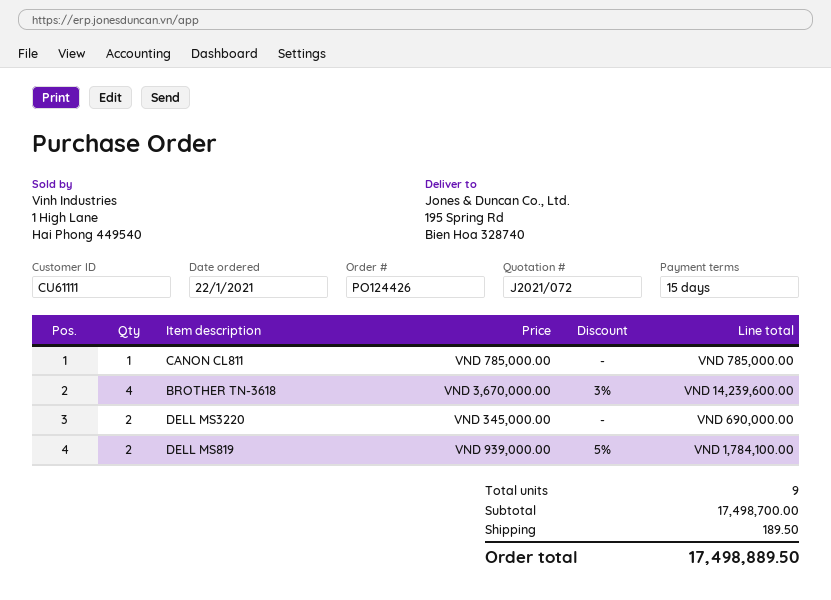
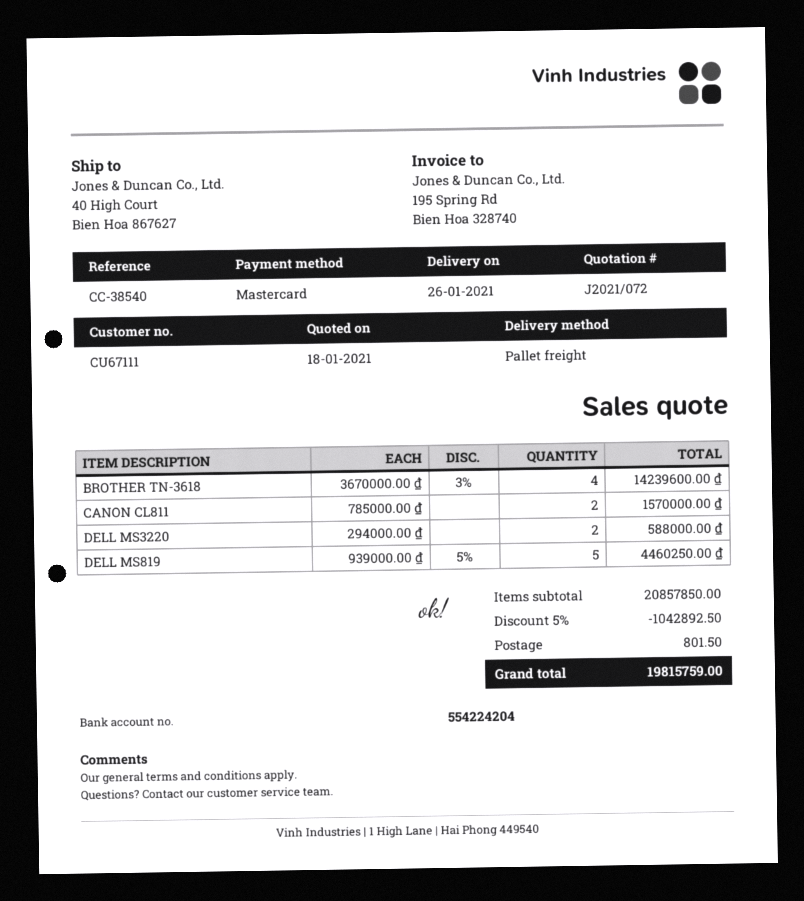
customer number: CU61111 -> CU67111
ship to: 195 Spring Rd, Bien Hoa 328740 -> 40 High Court, Bien Hoa 867627
CANON CL811: 1 x 785000.00 = 785000.00 -> 2 x 785000.00 = 1570000.00
DELL MS3220: 2 x 345000.00 = 690000.00 -> 2 x 294000.00 = 588000.00
DELL MS819: 2 x 939000.00 - 5% = 1784100.00 -> 5 x 939000.00 - 5% = 4460250.00
subtotal: 17498700.00 -> 20857850.00
discount: none -> 5% = 1042892.50
shipping: 189.50 -> 801.50
total: 17498889.50 -> 19815759.00

